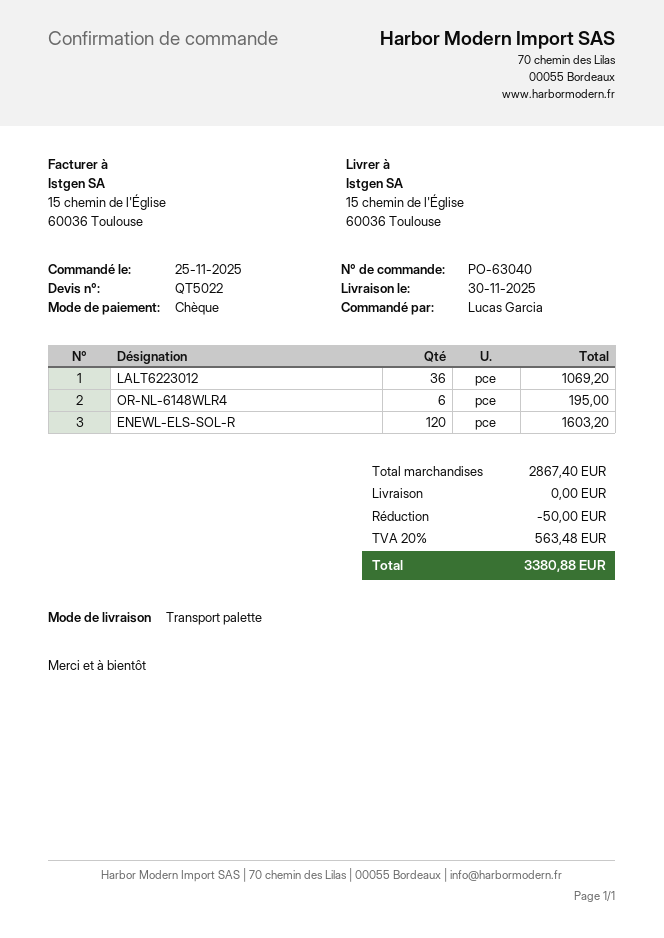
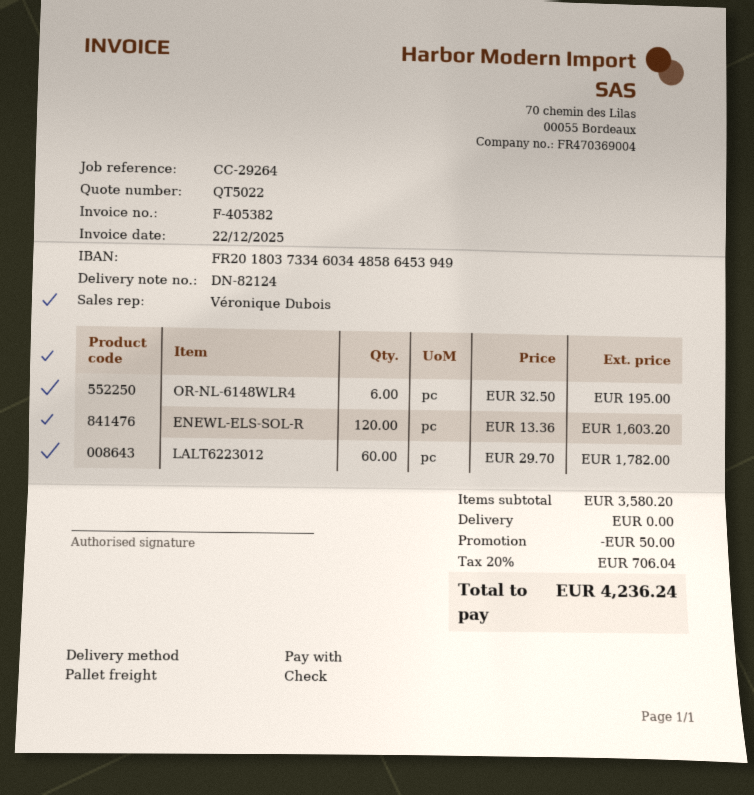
LALT6223012: 36 for 1069.20 -> 60 for 1782.00
subtotal: 2867.40 -> 3580.20
tax: 20% = 563.48 -> 20% = 706.04
total: 3380.88 -> 4236.24

